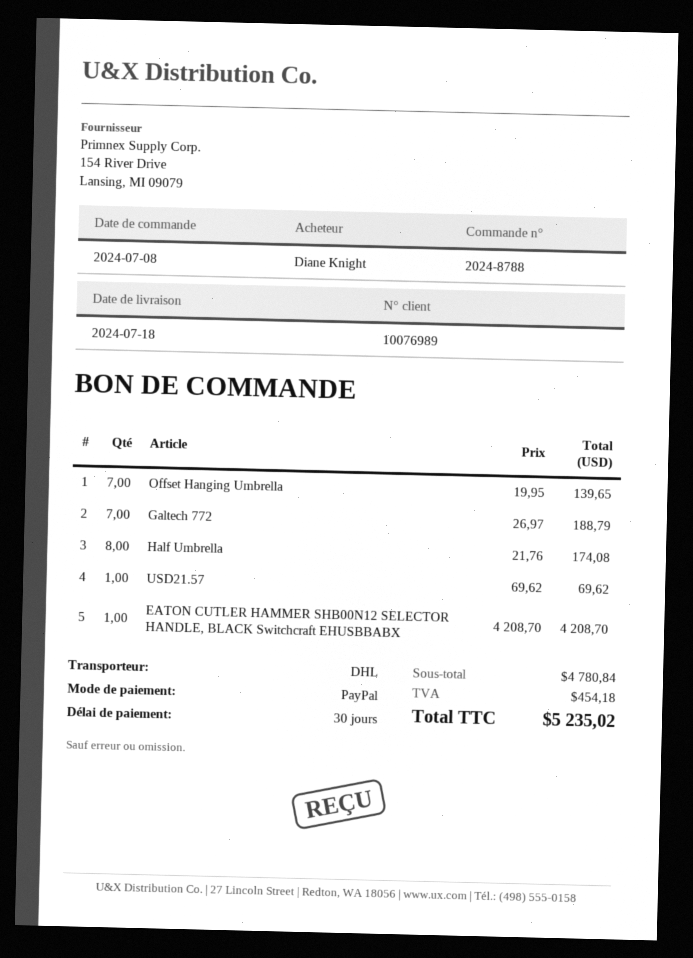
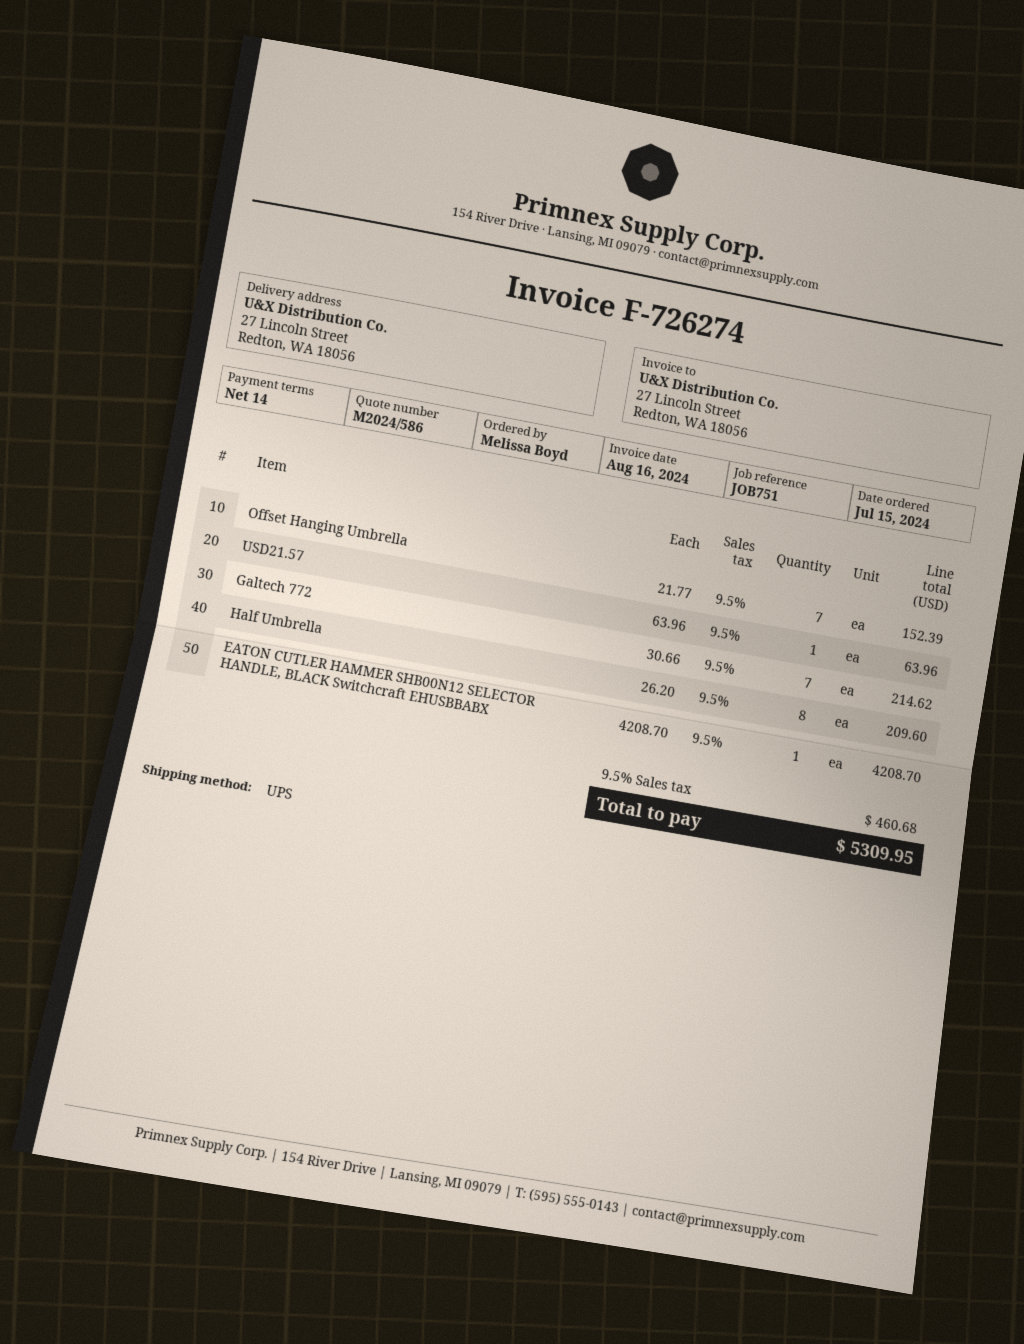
order date: 2024-07-08 -> 2024-07-15
payment terms: 30 days -> 14 days
ordered by: Diane Knight -> Melissa Boyd
shipping method: DHL -> UPS
Offset Hanging Umbrella: 7 x 19.95 = 139.65 -> 7 x 21.77 = 152.39
Galtech 772: 7 x 26.97 = 188.79 -> 7 x 30.66 = 214.62
Half Umbrella: 8 x 21.76 = 174.08 -> 8 x 26.20 = 209.60
USD21.57: 1 x 69.62 = 69.62 -> 1 x 63.96 = 63.96
tax: 454.18 -> 460.68
total: 5235.02 -> 5309.95

